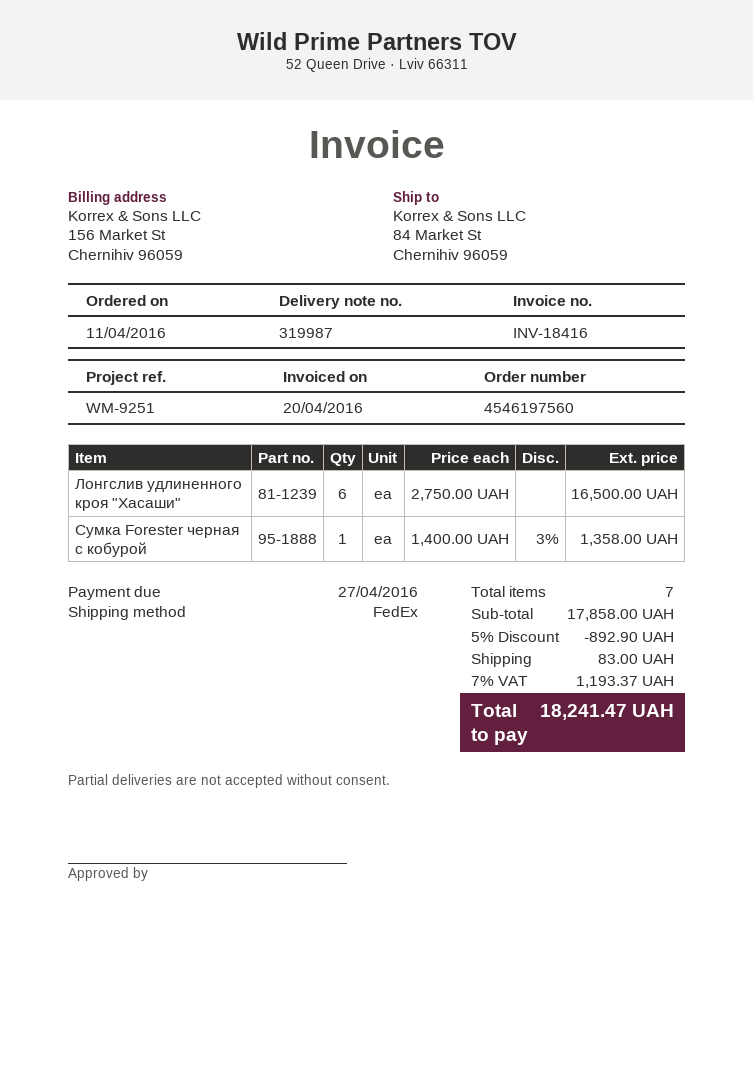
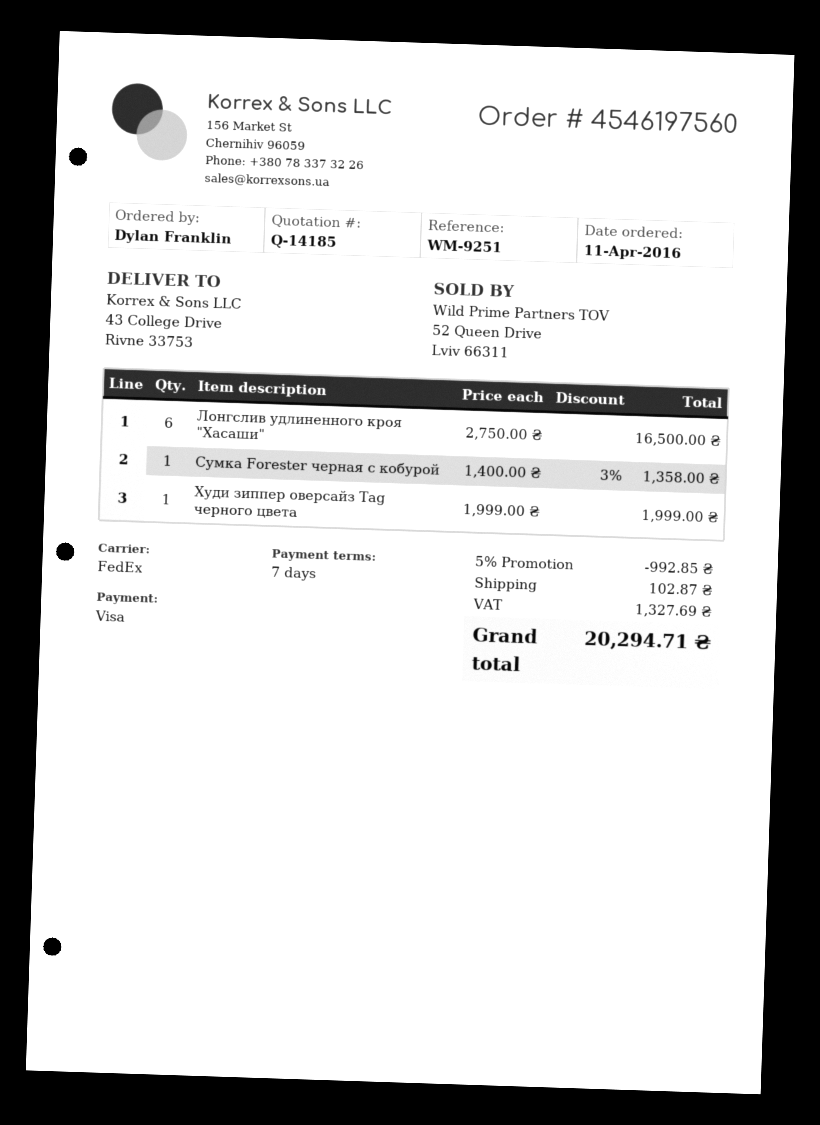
ship to: 84 Market St, Chernihiv 96059 -> 43 College Drive, Rivne 33753
Худи зиппер оверсайз Tag черного цвета: none -> 1 x 1999.00 = 1999.00
discount: 5% = 892.90 -> 5% = 992.85
shipping: 83.00 -> 102.87
tax: 1193.37 -> 1327.69
total: 18241.47 -> 20294.71

